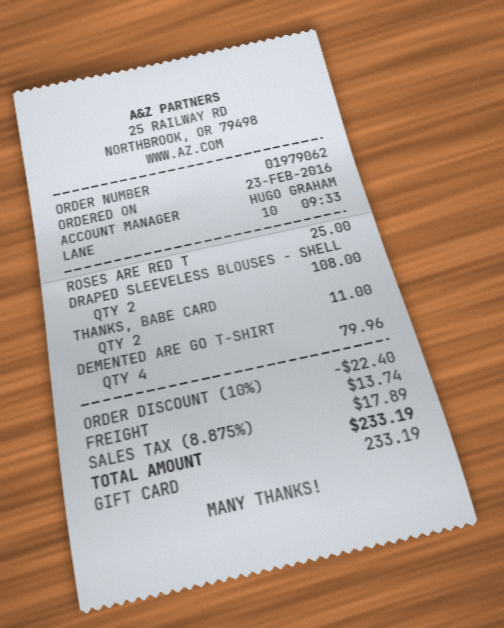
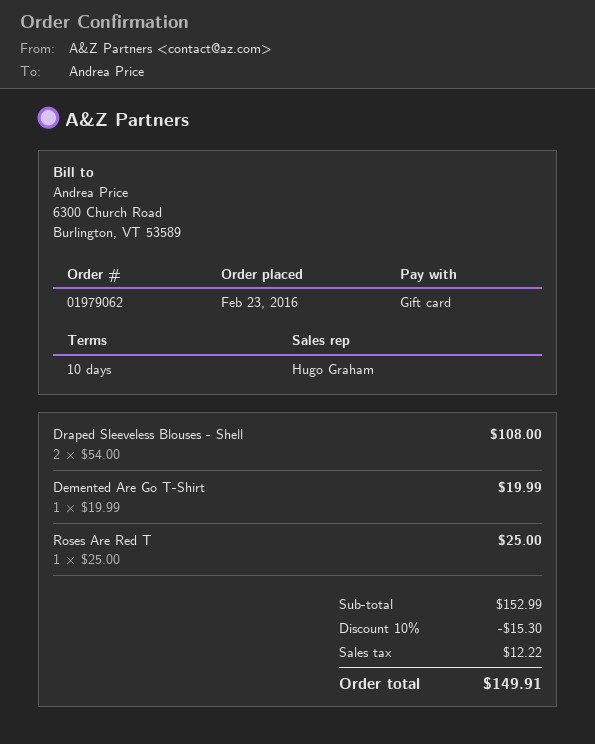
THANKS, BABE CARD: 2 for 11.00 -> none
DEMENTED ARE GO T-SHIRT: 4 for 79.96 -> 1 for 19.99
discount: 10% = 22.40 -> 10% = 15.30
shipping: 13.74 -> none
tax: 17.89 -> 12.22
total: 233.19 -> 149.91

